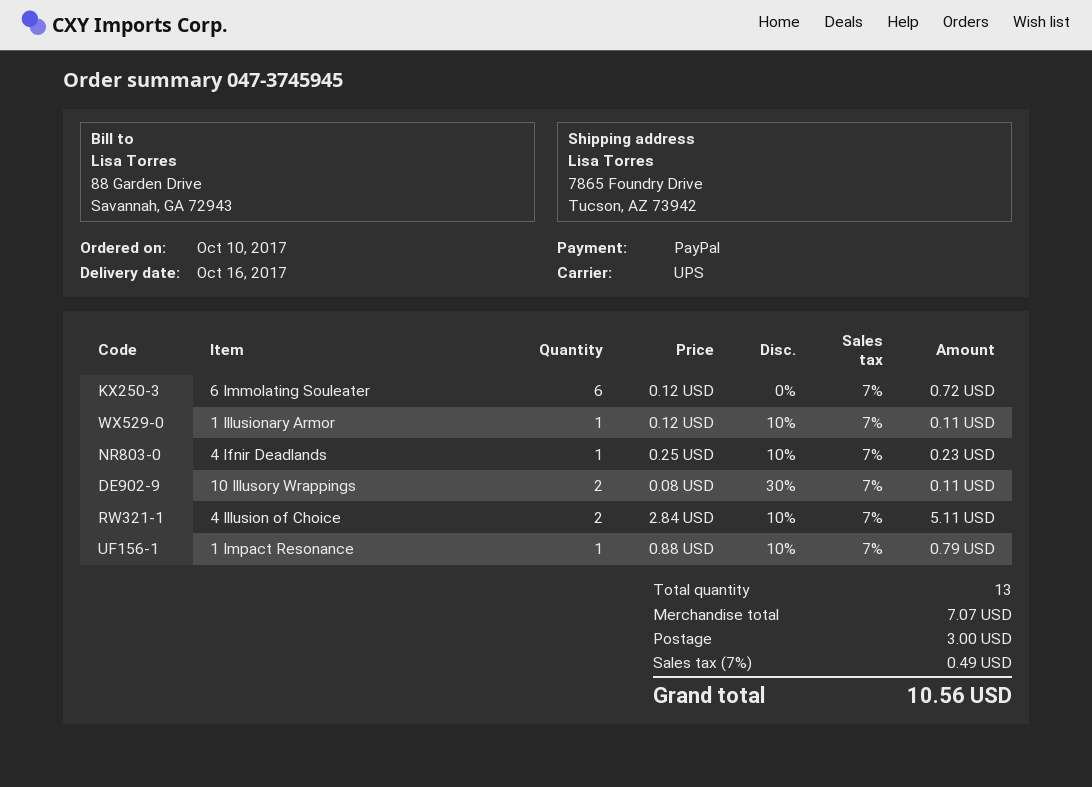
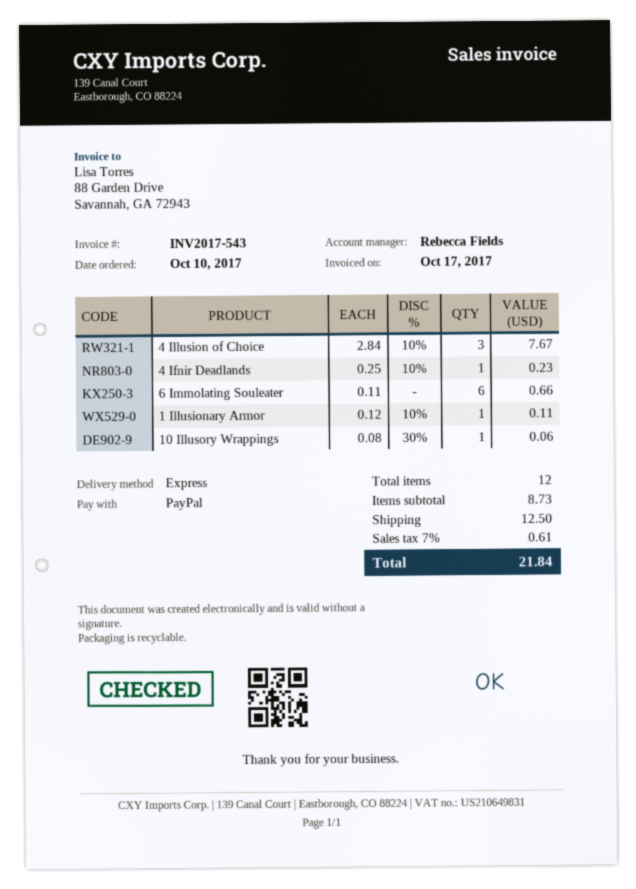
shipping method: UPS -> express
6 Immolating Souleater: 6 x 0.12 = 0.72 -> 6 x 0.11 = 0.66
10 Illusory Wrappings: 2 x 0.08 - 30% = 0.11 -> 1 x 0.08 - 30% = 0.06
4 Illusion of Choice: 2 x 2.84 - 10% = 5.11 -> 3 x 2.84 - 10% = 7.67
1 Impact Resonance: 1 x 0.88 - 10% = 0.79 -> none
total quantity: 13 -> 12
subtotal: 7.07 -> 8.73
shipping: 3.00 -> 12.50
tax: 7% = 0.49 -> 7% = 0.61
total: 10.56 -> 21.84

